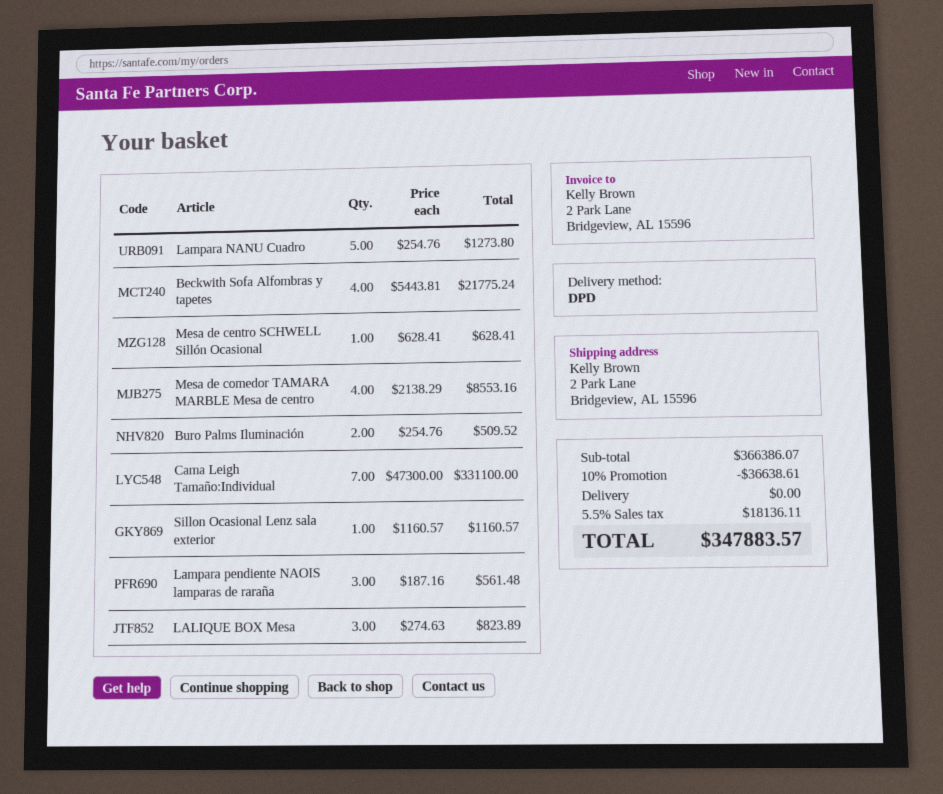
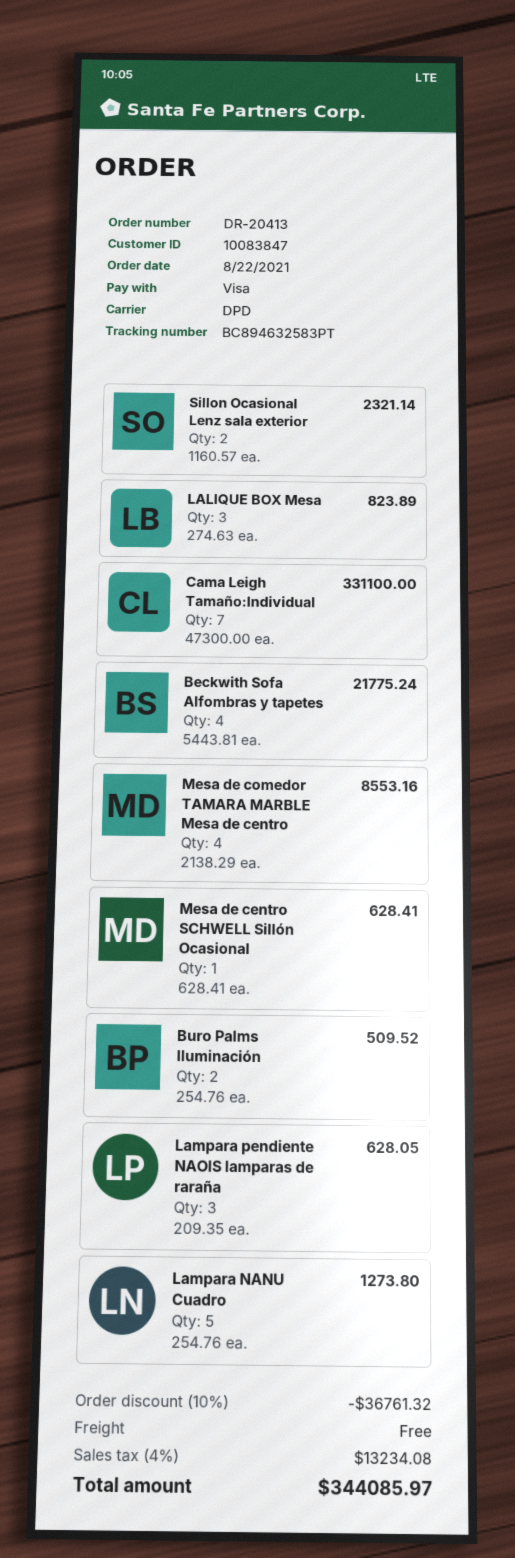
Sillon Ocasional Lenz sala exterior: 1 x 1160.57 = 1160.57 -> 2 x 1160.57 = 2321.14
Lampara pendiente NAOIS lamparas de raraña: 3 x 187.16 = 561.48 -> 3 x 209.35 = 628.05
discount: 10% = 36638.61 -> 10% = 36761.32
tax: 5.5% = 18136.11 -> 4% = 13234.08
total: 347883.57 -> 344085.97

